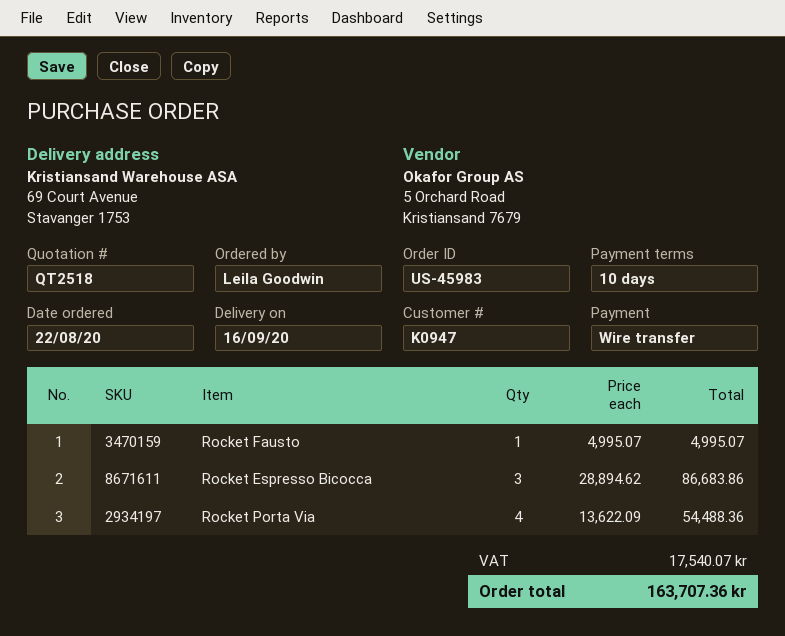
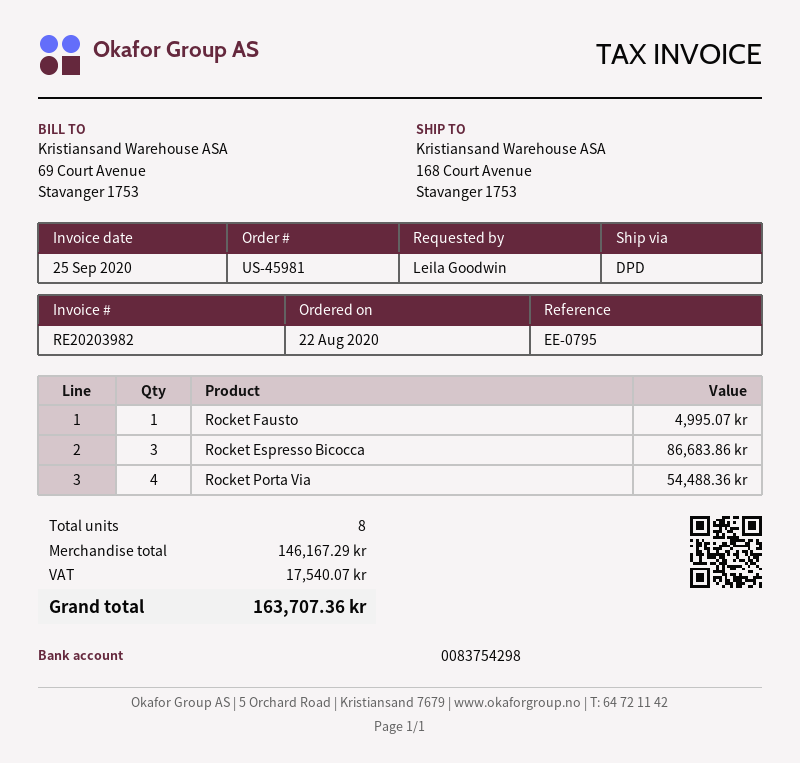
order number: US-45983 -> US-45981
ship to: 69 Court Avenue, Stavanger 1753 -> 168 Court Avenue, Stavanger 1753

